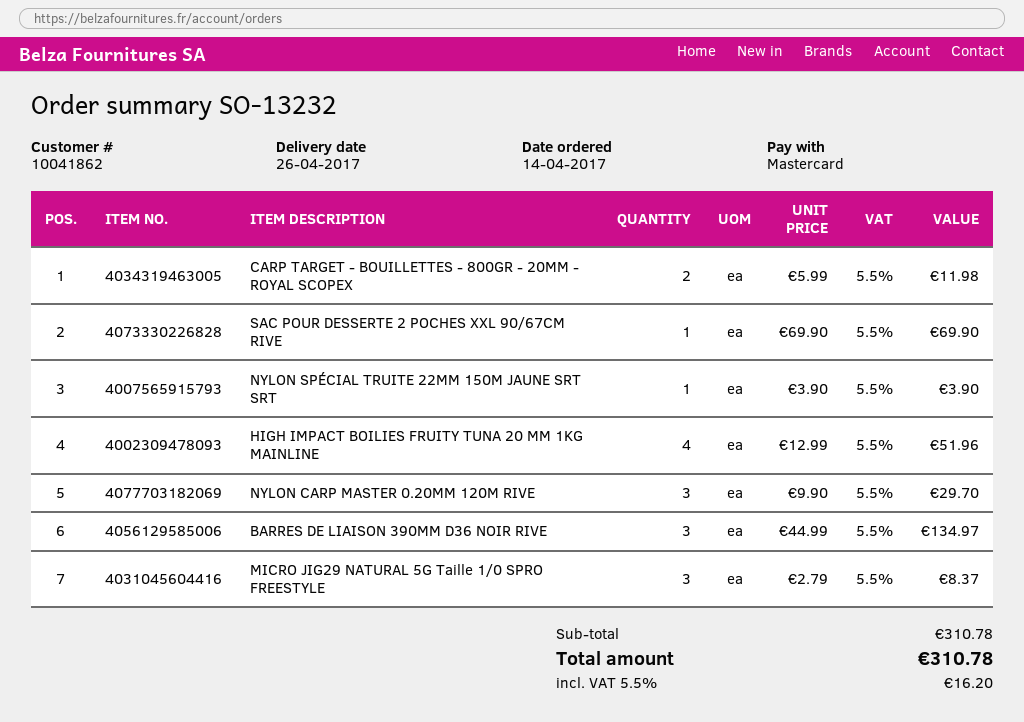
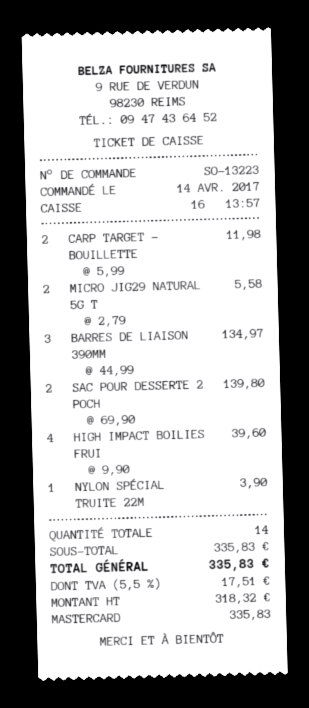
order number: SO-13232 -> SO-13223
SAC POUR DESSERTE 2 POCHES XXL 90/67CM RIVE: 1 x 69.90 = 69.90 -> 2 x 69.90 = 139.80
HIGH IMPACT BOILIES FRUITY TUNA 20 MM 1KG MAINLINE: 4 x 12.99 = 51.96 -> 4 x 9.90 = 39.60
NYLON CARP MASTER 0.20MM 120M RIVE: 3 x 9.90 = 29.70 -> none
MICRO JIG29 NATURAL 5G Taille 1/0 SPRO FREESTYLE: 3 x 2.79 = 8.37 -> 2 x 2.79 = 5.58
subtotal: 310.78 -> 335.83
tax: 5.5% = 16.20 -> 5.5% = 17.51
total: 310.78 -> 335.83

